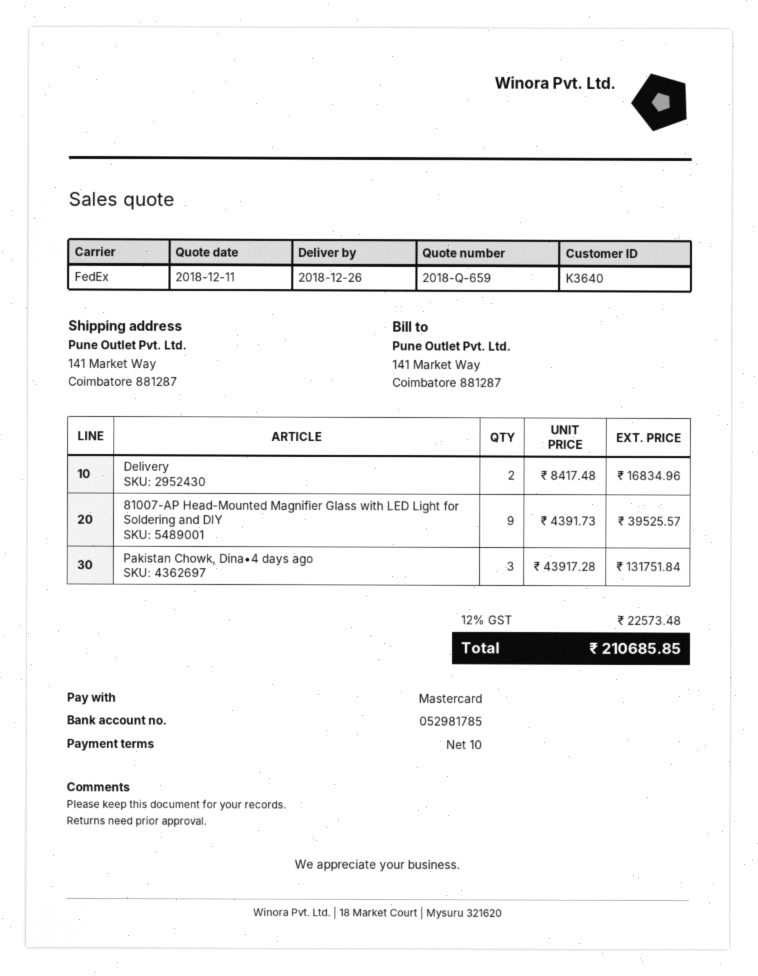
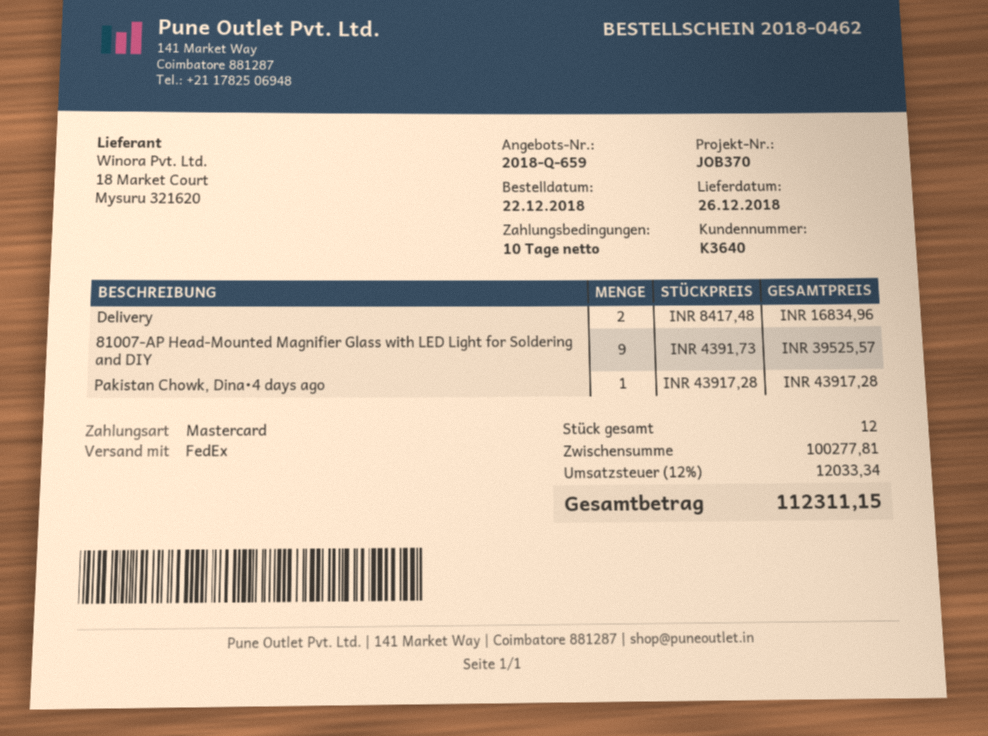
Pakistan Chowk, Dina•4 days ago: 3 x 43917.28 = 131751.84 -> 1 x 43917.28 = 43917.28
tax: 12% = 22573.48 -> 12% = 12033.34
total: 210685.85 -> 112311.15

